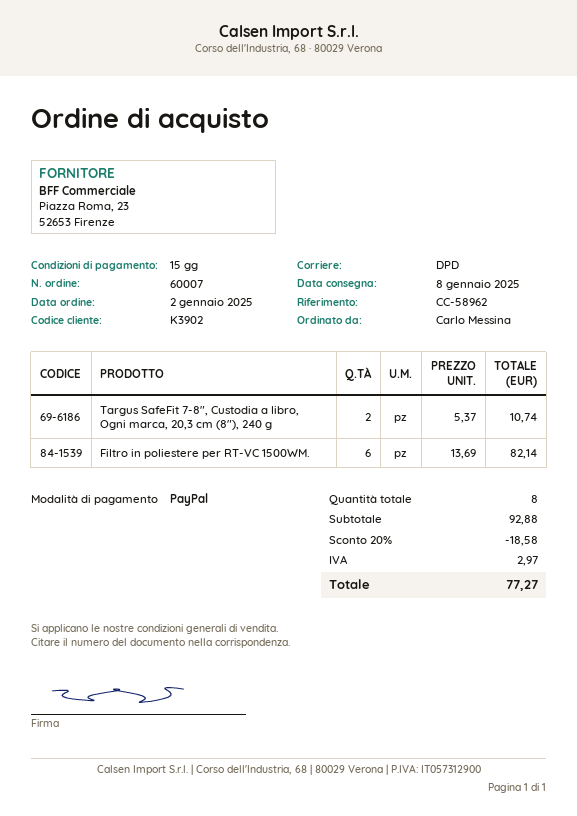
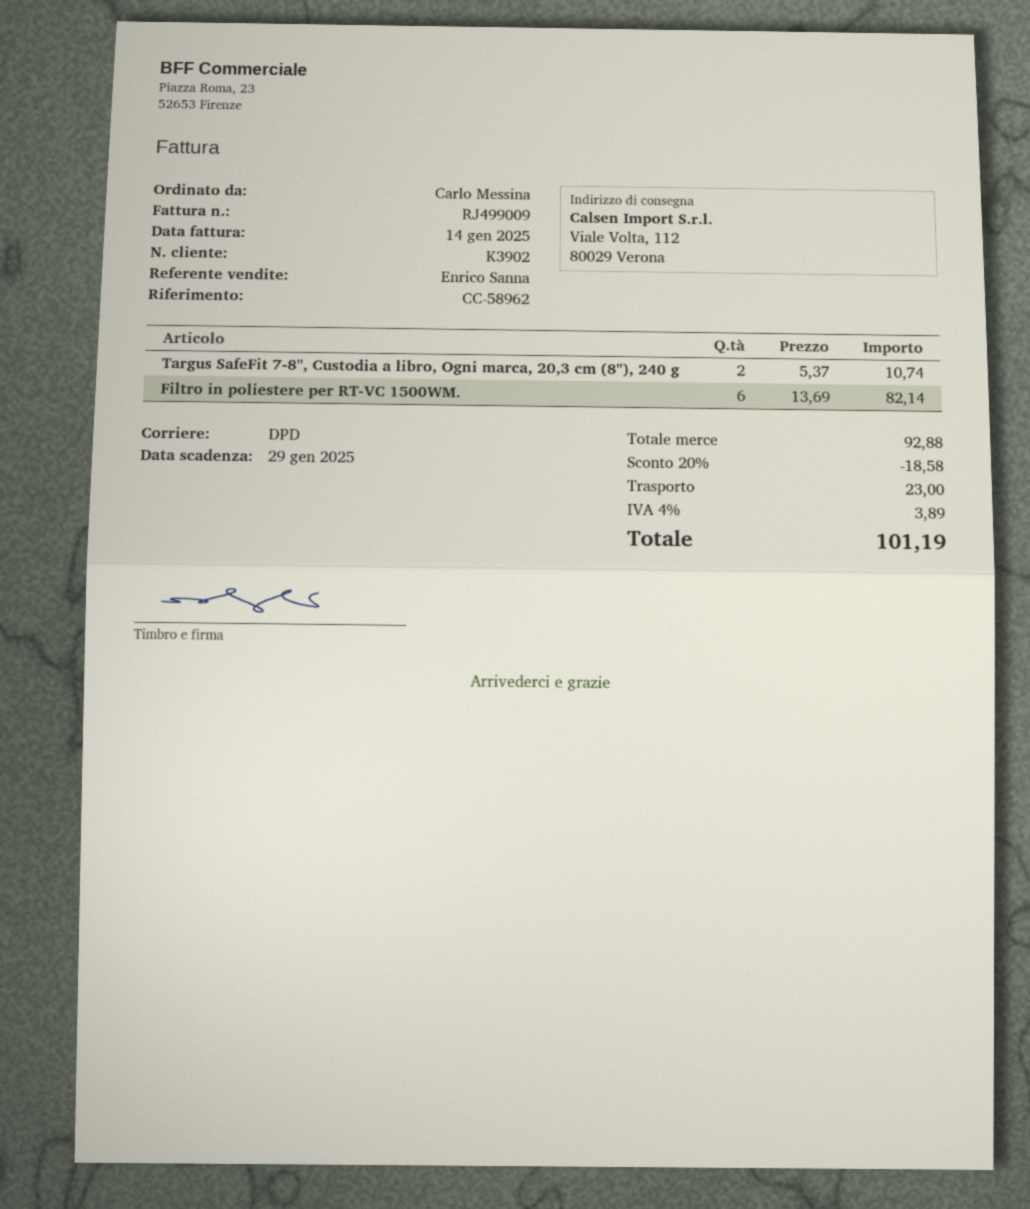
shipping: none -> 23.00
tax: 2.97 -> 3.89
total: 77.27 -> 101.19

